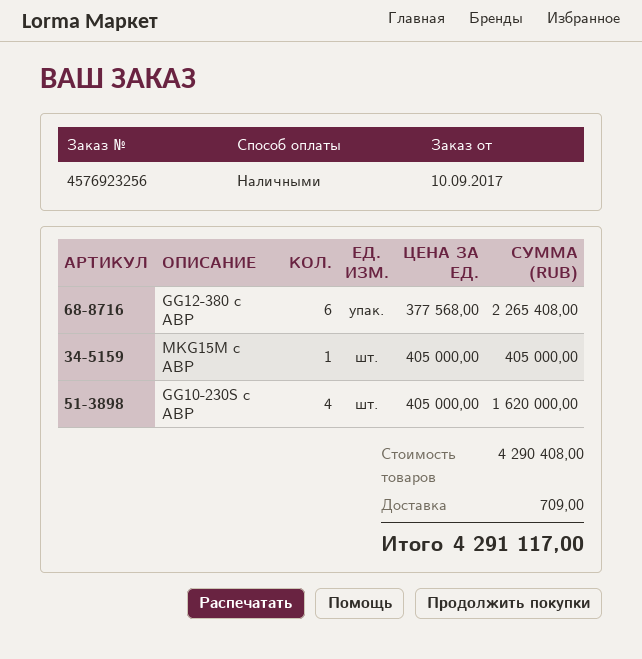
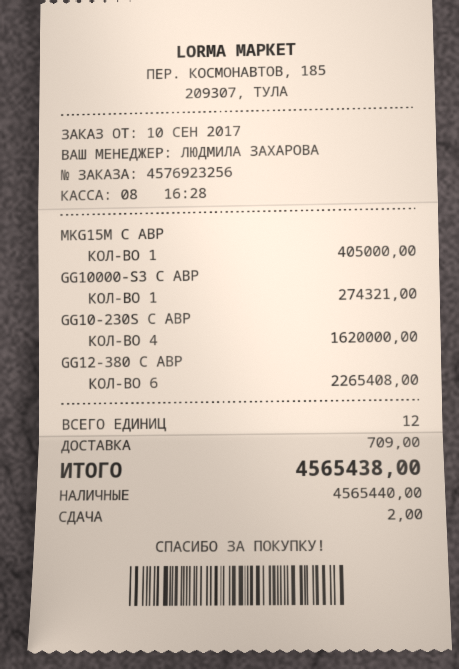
GG10000-S3 С АВР: none -> 1 for 274321.00
total: 4291117.00 -> 4565438.00

